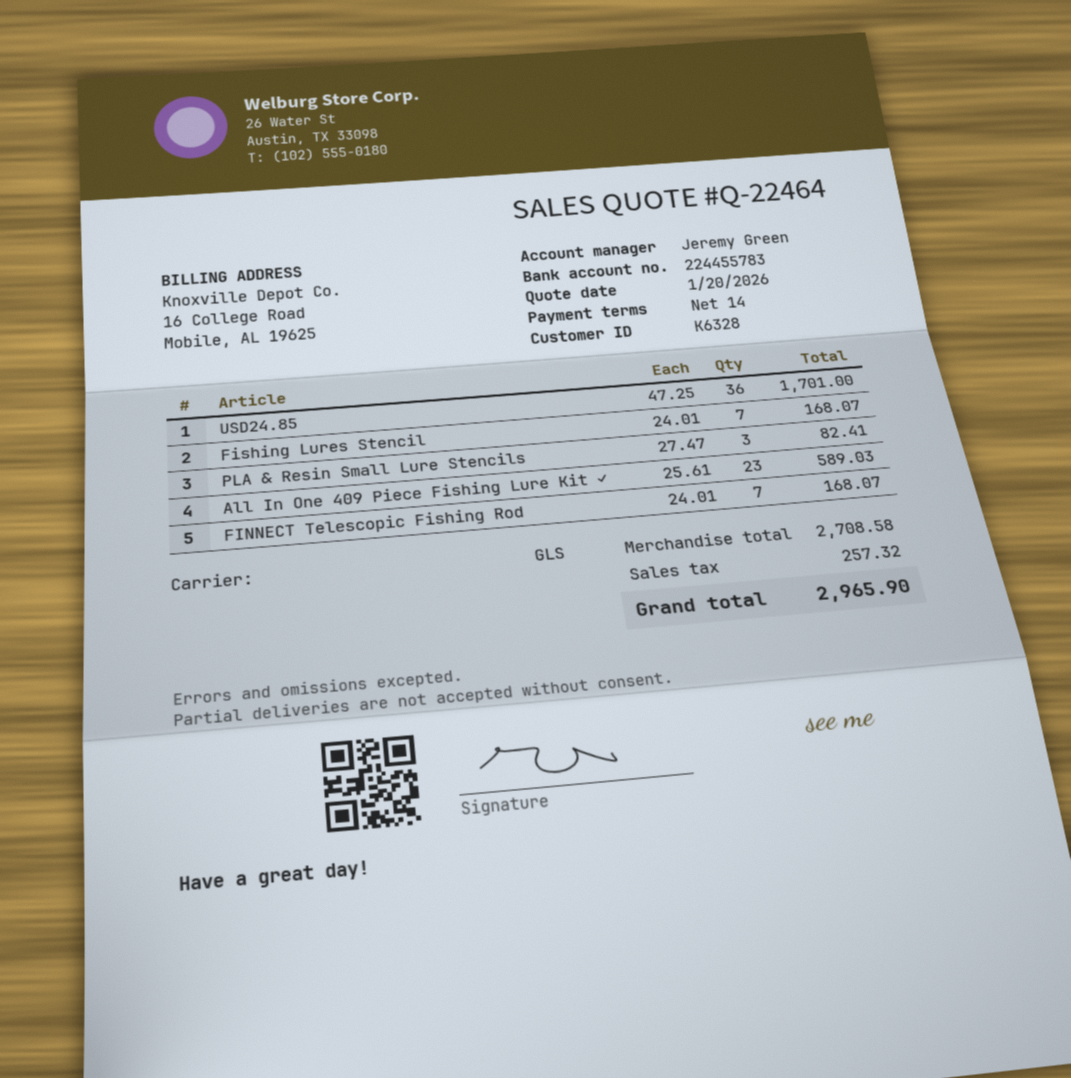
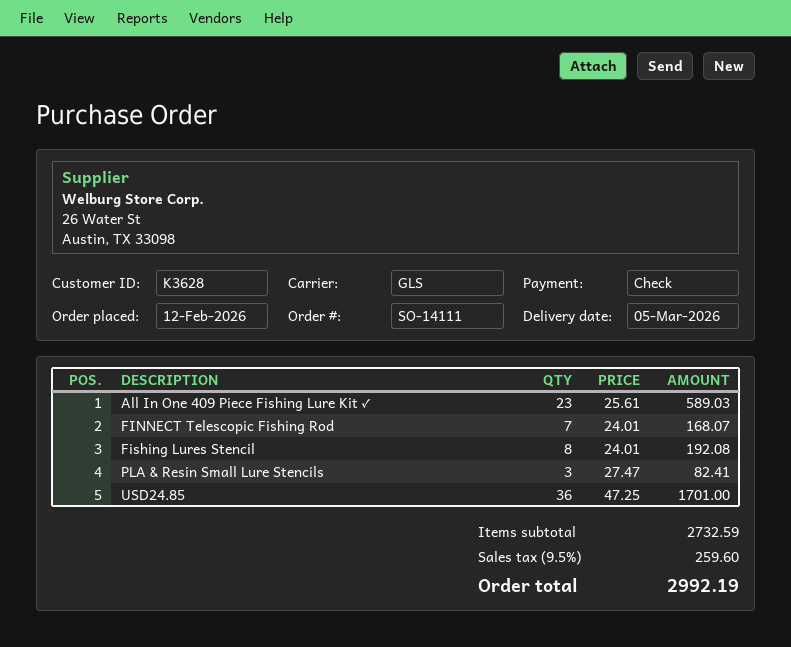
customer number: K6328 -> K3628
Fishing Lures Stencil: 7 x 24.01 = 168.07 -> 8 x 24.01 = 192.08
subtotal: 2708.58 -> 2732.59
tax: 257.32 -> 259.60
total: 2965.90 -> 2992.19

